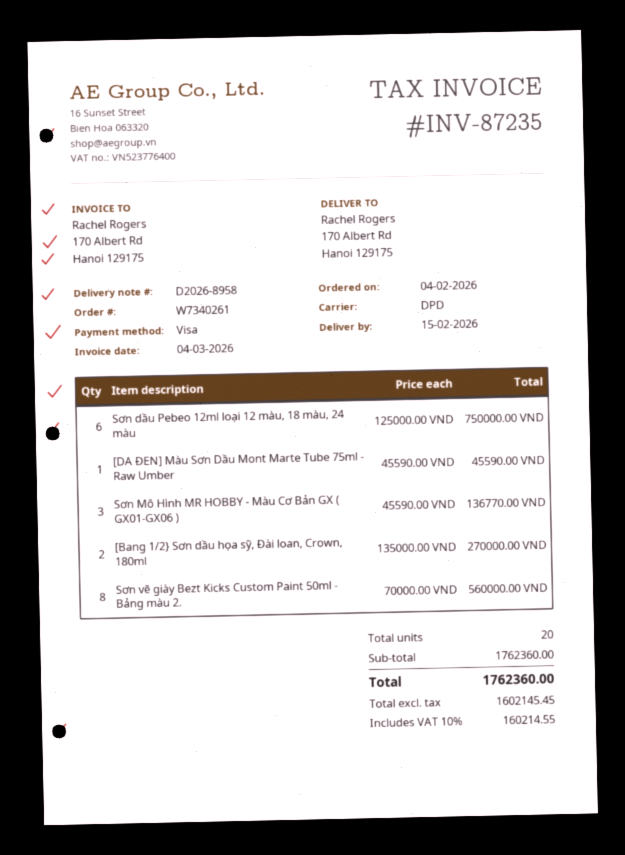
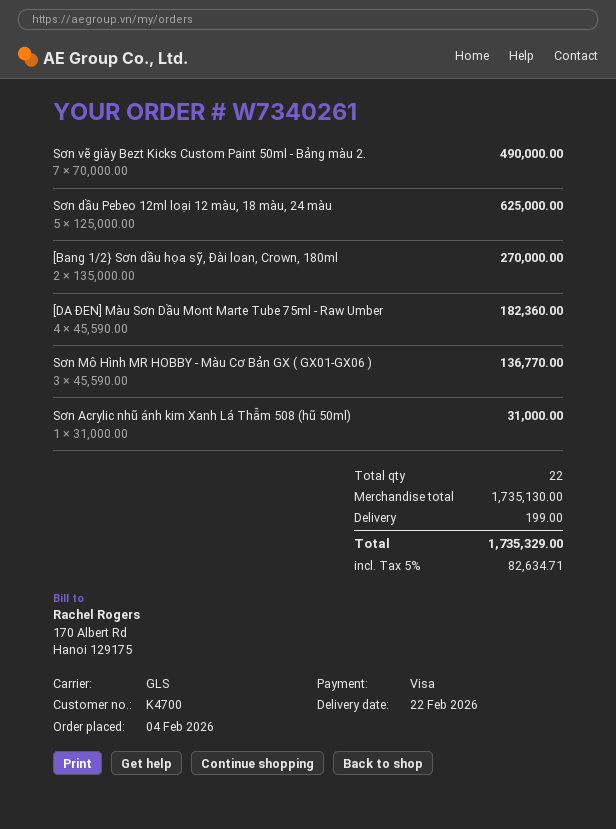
delivery date: 2026-02-15 -> 2026-02-22
shipping method: DPD -> GLS
Sơn dầu Pebeo 12ml loại 12 màu, 18 màu, 24 màu: 6 x 125000.00 = 750000.00 -> 5 x 125000.00 = 625000.00
[DA ĐEN] Màu Sơn Dầu Mont Marte Tube 75ml - Raw Umber: 1 x 45590.00 = 45590.00 -> 4 x 45590.00 = 182360.00
Sơn vẽ giày Bezt Kicks Custom Paint 50ml - Bảng màu 2.: 8 x 70000.00 = 560000.00 -> 7 x 70000.00 = 490000.00
Sơn Acrylic nhũ ánh kim Xanh Lá Thẫm 508 (hũ 50ml): none -> 1 x 31000.00 = 31000.00
total quantity: 20 -> 22
subtotal: 1762360.00 -> 1735130.00
shipping: none -> 199.00
tax: 10% = 160214.55 -> 5% = 82634.71
total: 1762360.00 -> 1735329.00

